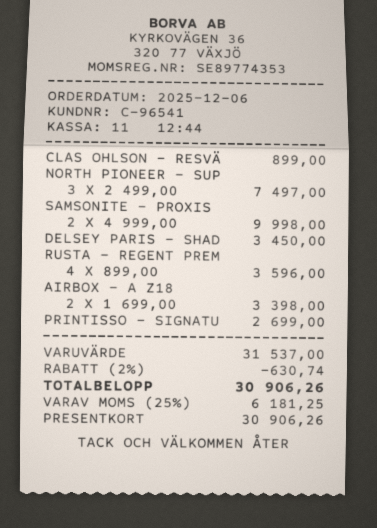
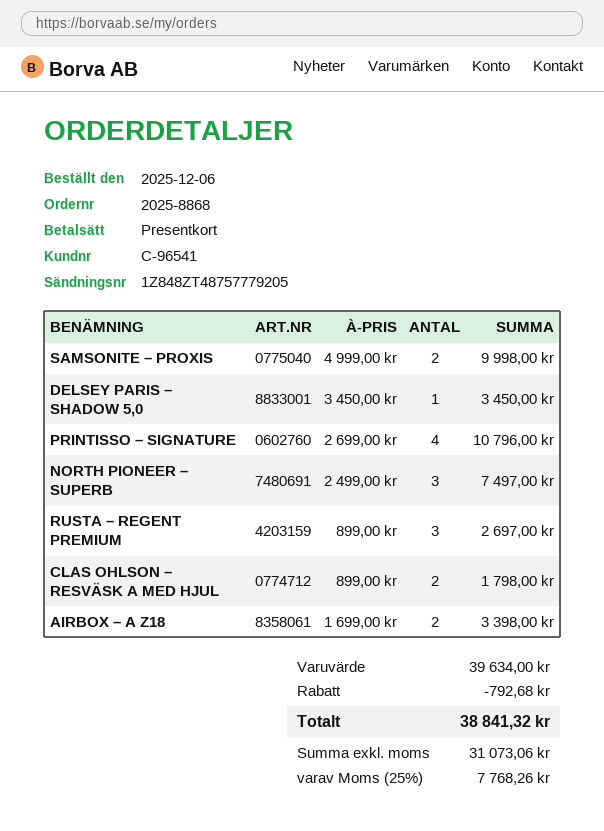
CLAS OHLSON – RESVÄ: 1 x 899.00 = 899.00 -> 2 x 899.00 = 1798.00
RUSTA – REGENT PREM: 4 x 899.00 = 3596.00 -> 3 x 899.00 = 2697.00
PRINTISSO – SIGNATU: 1 x 2699.00 = 2699.00 -> 4 x 2699.00 = 10796.00
subtotal: 31537.00 -> 39634.00
discount: 630.74 -> 792.68
tax: 25% = 6181.25 -> 25% = 7768.26
total: 30906.26 -> 38841.32

